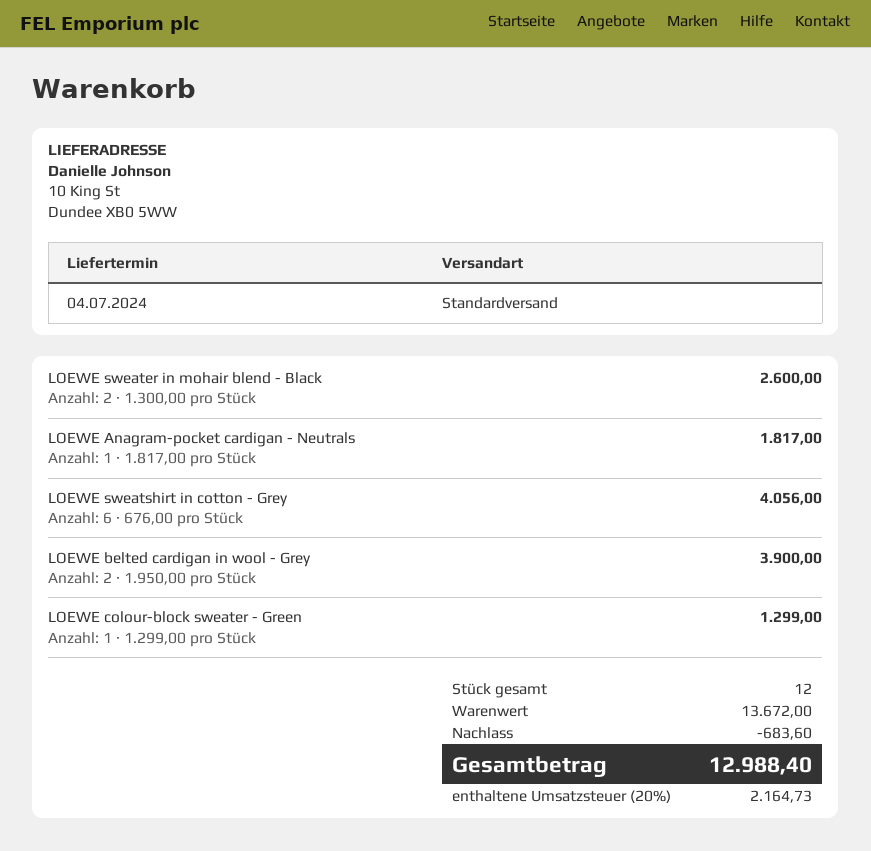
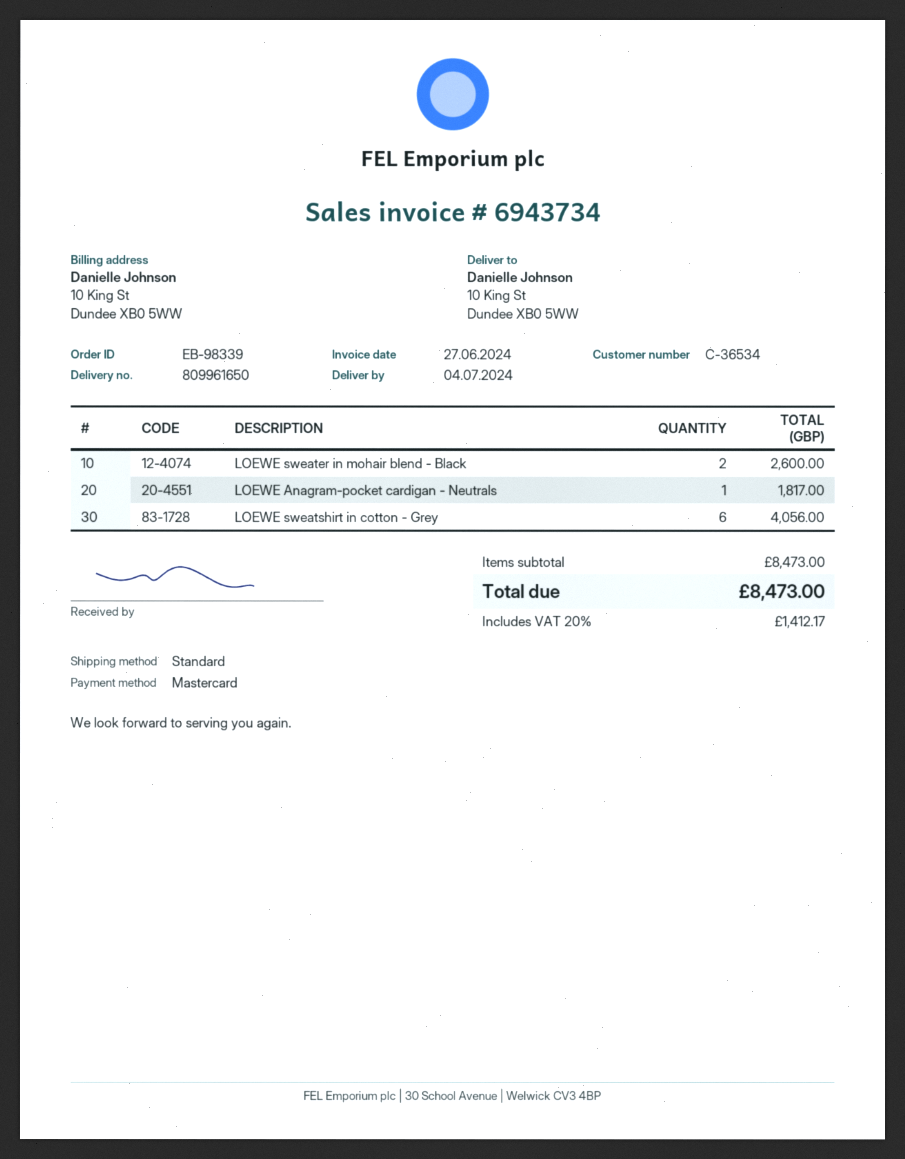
LOEWE belted cardigan in wool - Grey: 2 for 3900.00 -> none
LOEWE colour-block sweater - Green: 1 for 1299.00 -> none
subtotal: 13672.00 -> 8473.00
discount: 683.60 -> none
tax: 20% = 2164.73 -> 20% = 1412.17
total: 12988.40 -> 8473.00

